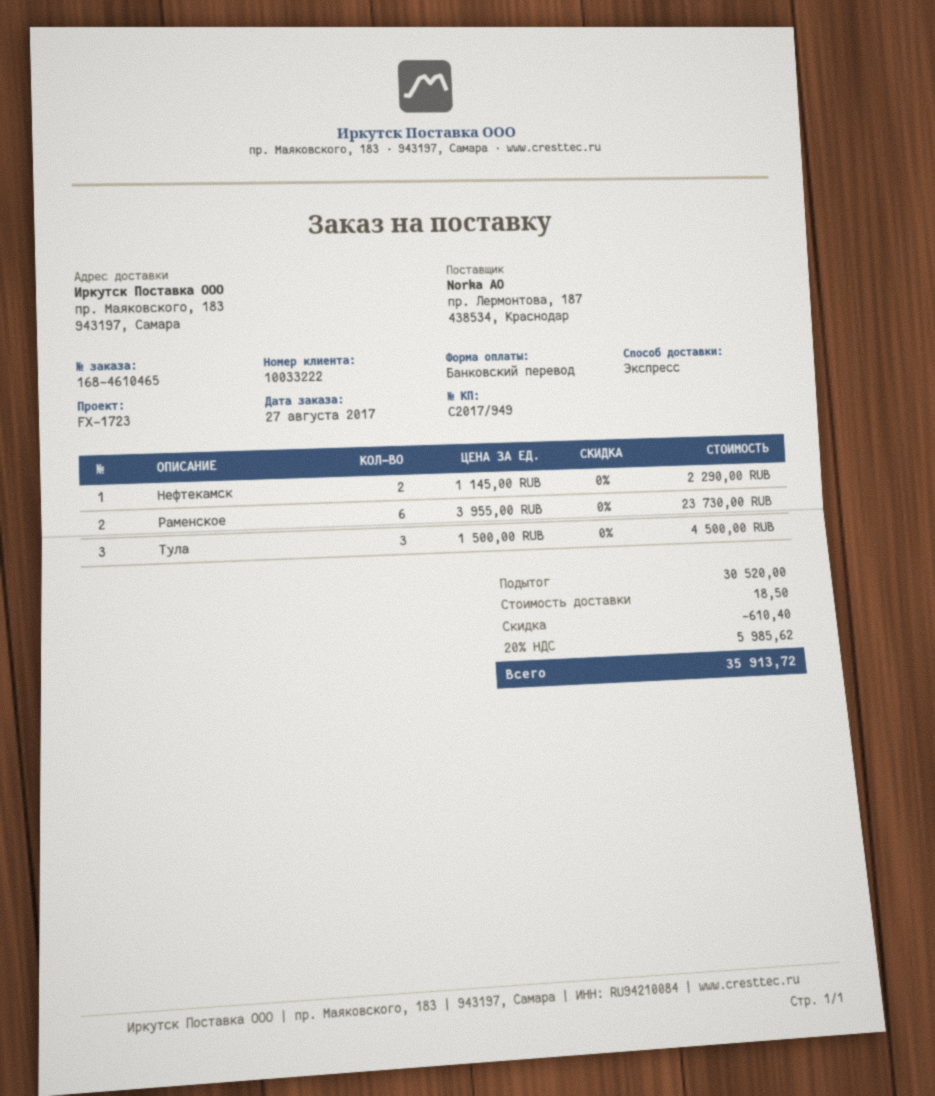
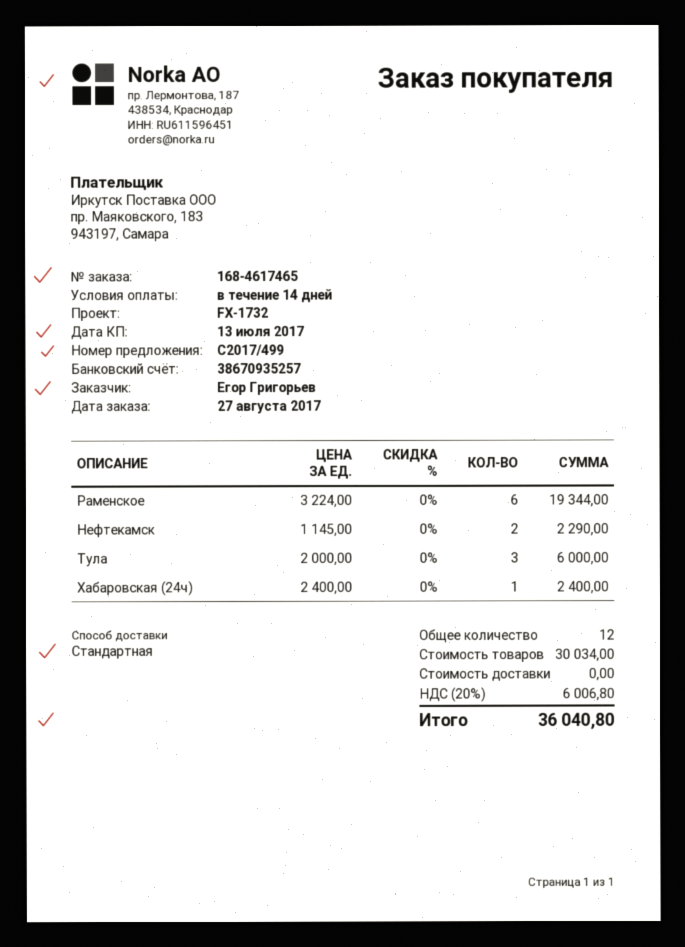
quote number: C2017/949 -> C2017/499
order number: 168-4610465 -> 168-4617465
reference: FX-1723 -> FX-1732
shipping method: express -> standard
Раменское: 6 x 3955.00 = 23730.00 -> 6 x 3224.00 = 19344.00
Тула: 3 x 1500.00 = 4500.00 -> 3 x 2000.00 = 6000.00
Хабаровская (24ч): none -> 1 x 2400.00 = 2400.00
subtotal: 30520.00 -> 30034.00
discount: 610.40 -> none
shipping: 18.50 -> 0.00
tax: 20% = 5985.62 -> 20% = 6006.80
total: 35913.72 -> 36040.80

